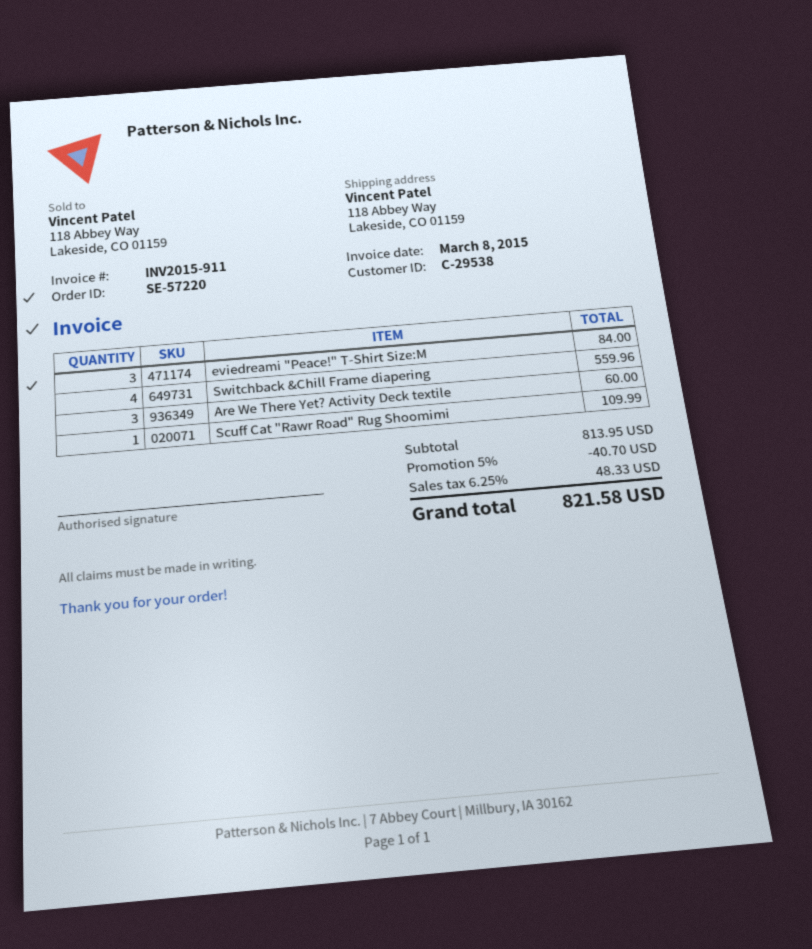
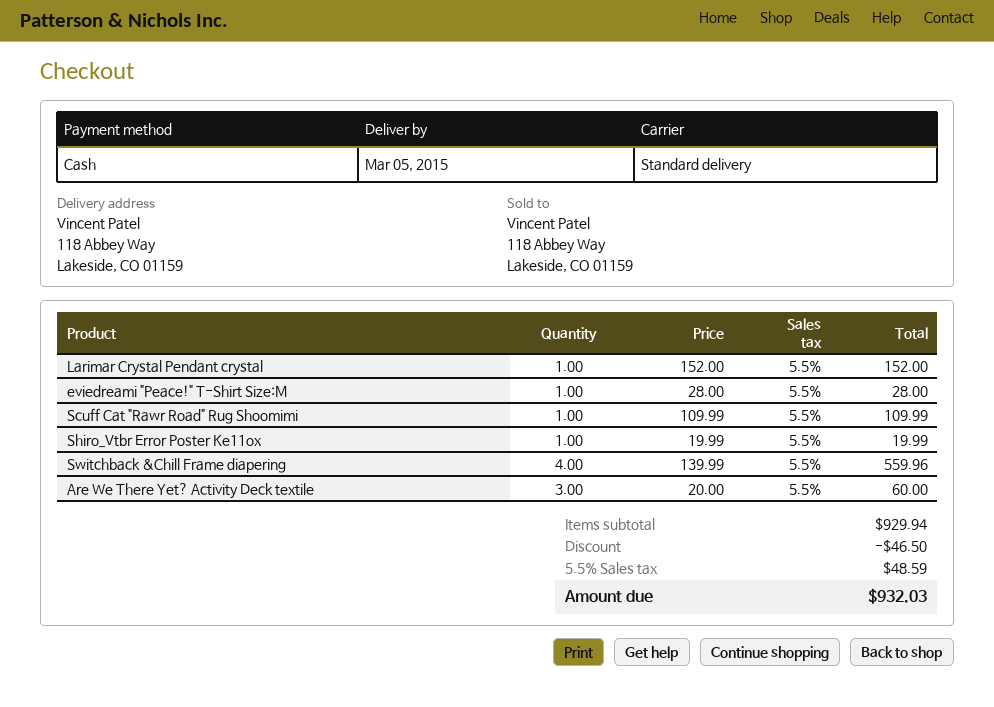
eviedreami "Peace!" T-Shirt Size:M: 3 for 84.00 -> 1 for 28.00
Larimar Crystal Pendant crystal: none -> 1 for 152.00
Shiro_Vtbr Error Poster Ke11ox: none -> 1 for 19.99
subtotal: 813.95 -> 929.94
discount: 40.70 -> 46.50
tax: 6.25% = 48.33 -> 5.5% = 48.59
total: 821.58 -> 932.03

